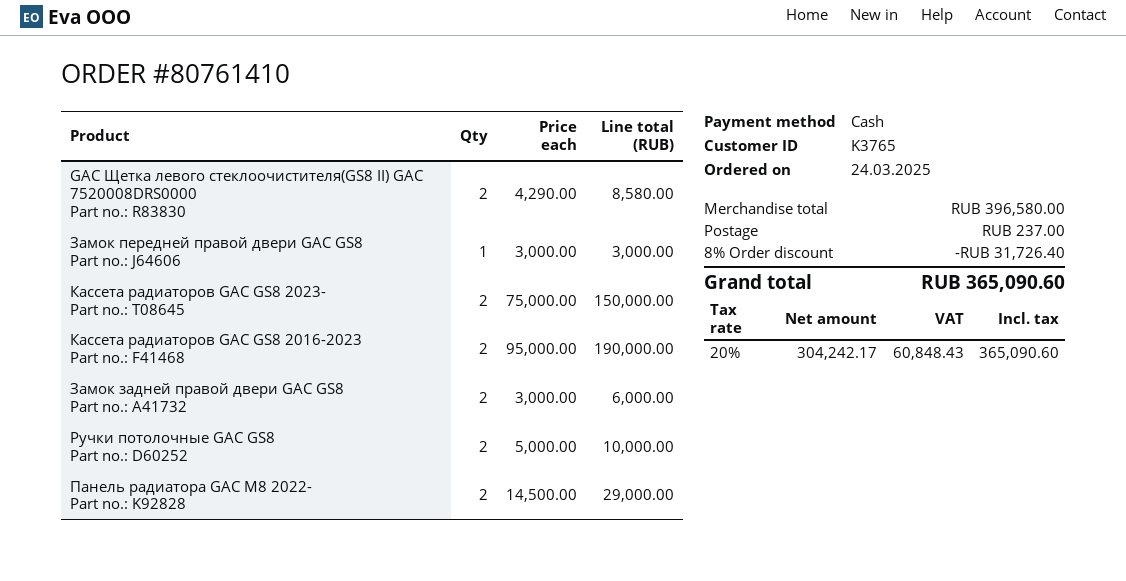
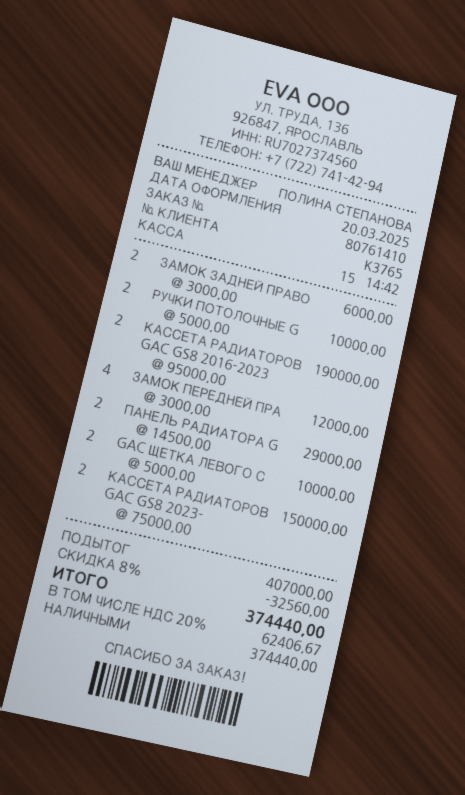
order date: 2025-03-24 -> 2025-03-20
GAC Щетка левого стеклоочистителя(GS8 II) GAC 7520008DRS0000: 2 x 4290.00 = 8580.00 -> 2 x 5000.00 = 10000.00
Замок передней правой двери GAC GS8: 1 x 3000.00 = 3000.00 -> 4 x 3000.00 = 12000.00
subtotal: 396580.00 -> 407000.00
discount: 8% = 31726.40 -> 8% = 32560.00
shipping: 237.00 -> none
tax: 20% = 60848.43 -> 20% = 62406.67
total: 365090.60 -> 374440.00

